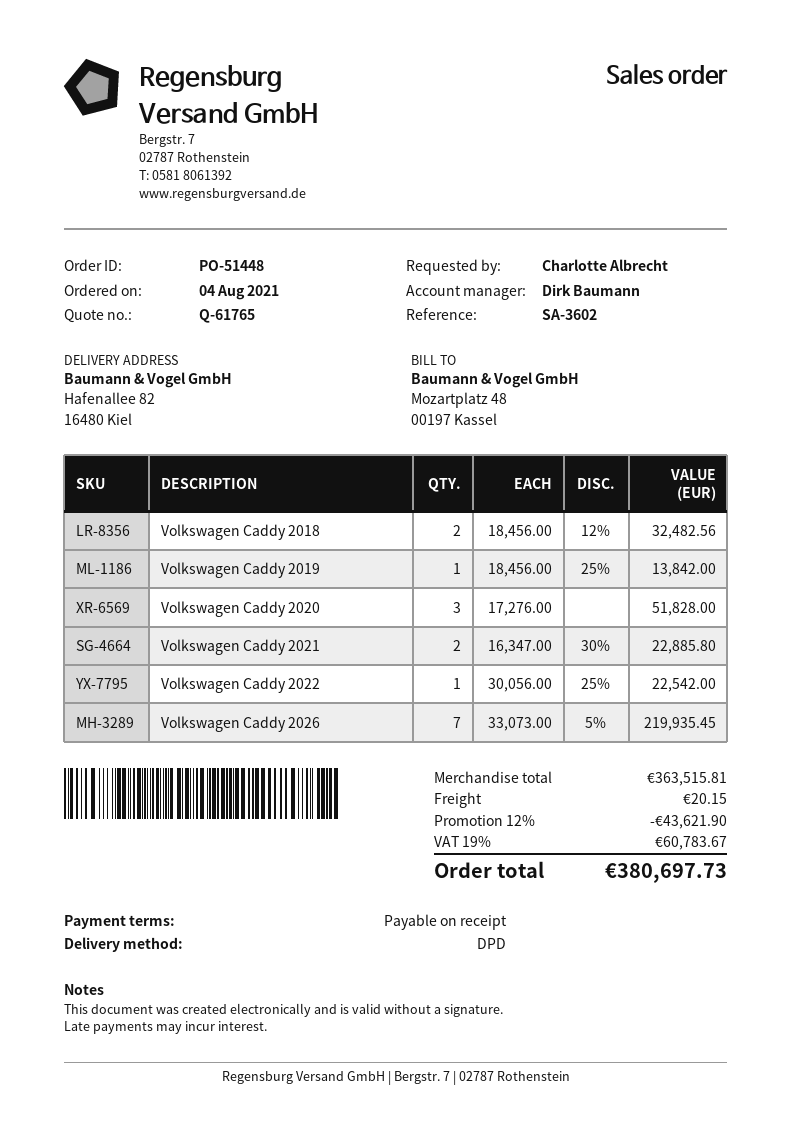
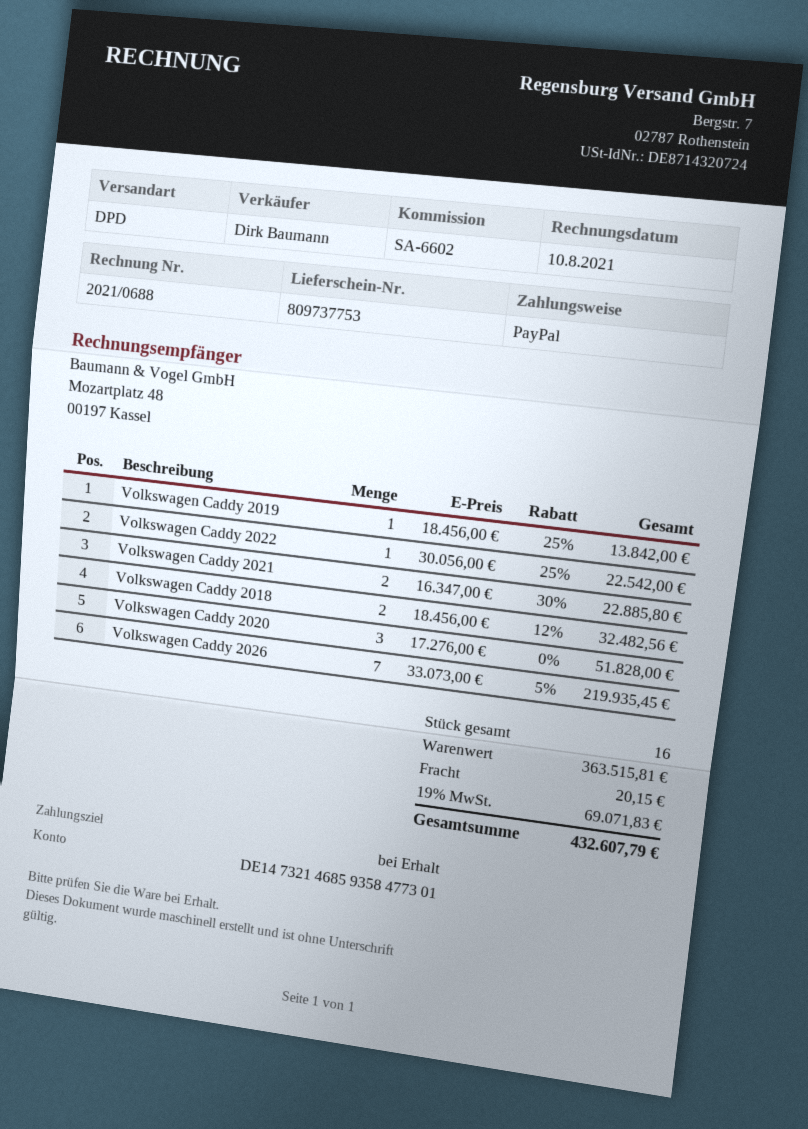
reference: SA-3602 -> SA-6602
discount: 12% = 43621.90 -> none
tax: 19% = 60783.67 -> 19% = 69071.83
total: 380697.73 -> 432607.79

